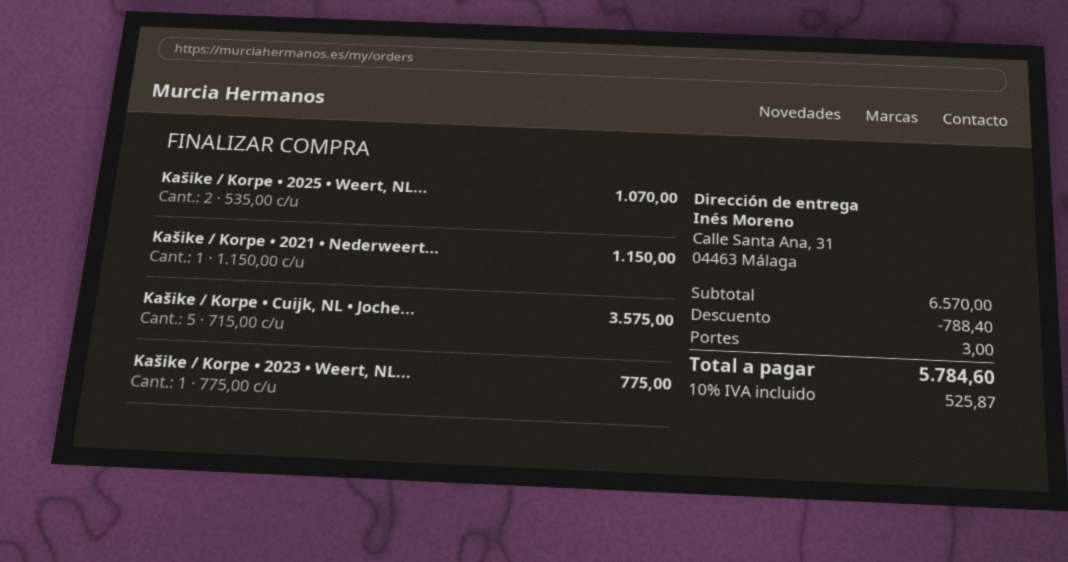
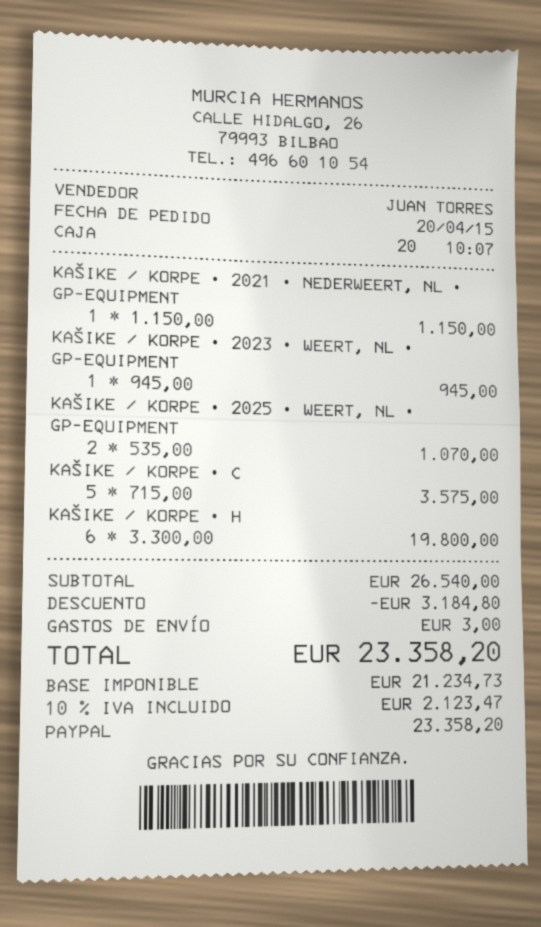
Kašike / Korpe • 2023 • Weert, NL...: 1 x 775.00 = 775.00 -> 1 x 945.00 = 945.00
KAŠIKE / KORPE • H: none -> 6 x 3300.00 = 19800.00
subtotal: 6570.00 -> 26540.00
discount: 788.40 -> 3184.80
tax: 10% = 525.87 -> 10% = 2123.47
total: 5784.60 -> 23358.20

